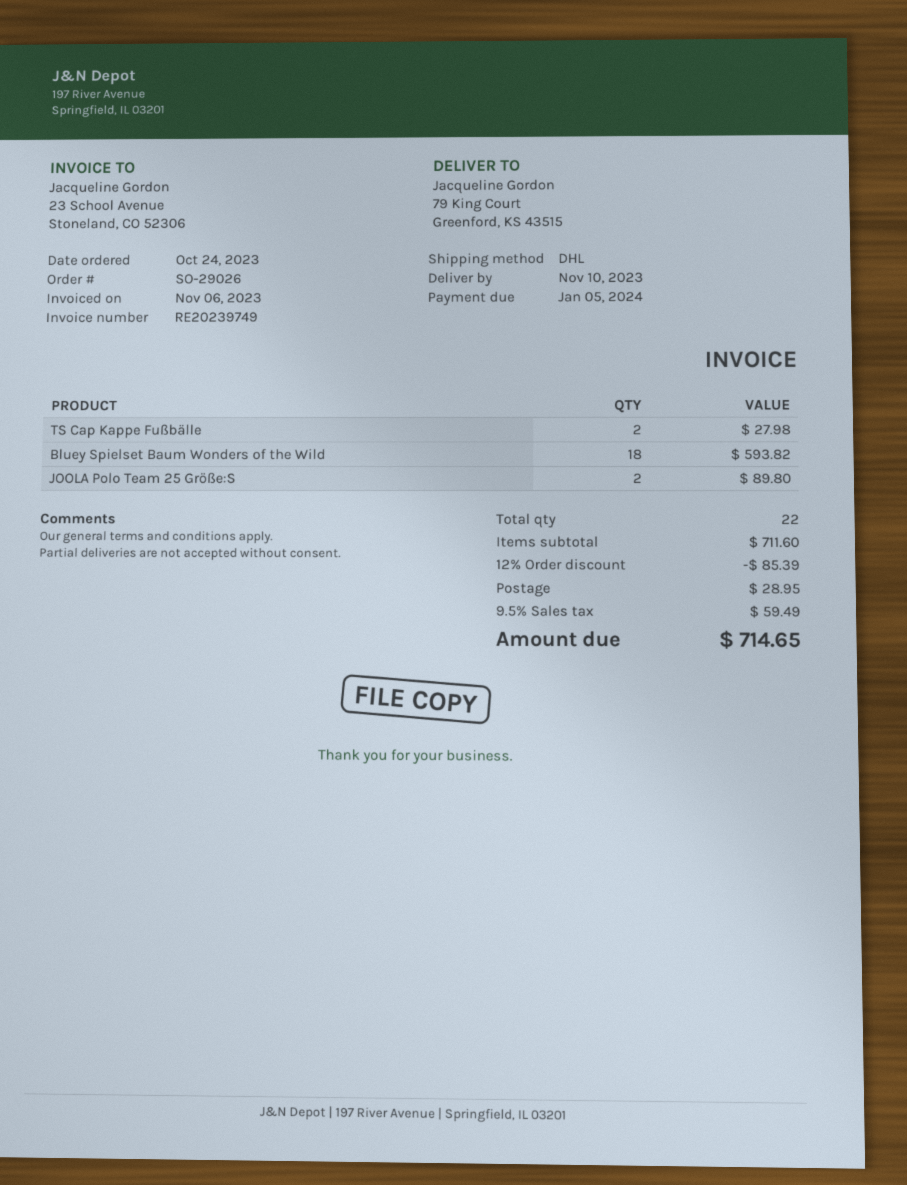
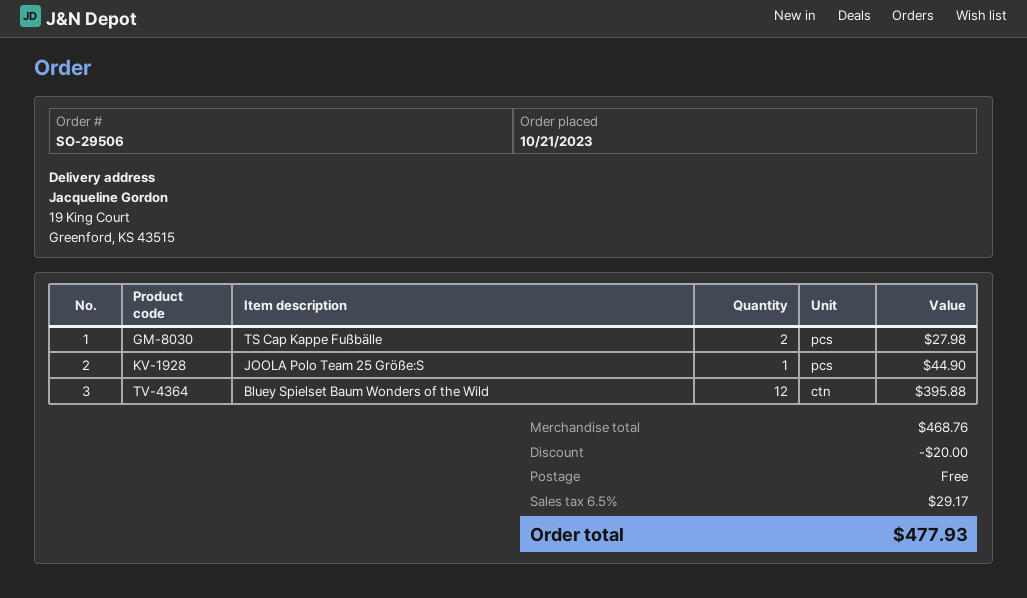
order number: SO-29026 -> SO-29506
order date: 2023-10-24 -> 2023-10-21
ship to: 79 King Court, Greenford, KS 43515 -> 19 King Court, Greenford, KS 43515
Bluey Spielset Baum Wonders of the Wild: 18 for 593.82 -> 12 for 395.88
JOOLA Polo Team 25 Größe:S: 2 for 89.80 -> 1 for 44.90
subtotal: 711.60 -> 468.76
discount: 85.39 -> 20.00
shipping: 28.95 -> 0.00
tax: 9.5% = 59.49 -> 6.5% = 29.17
total: 714.65 -> 477.93

